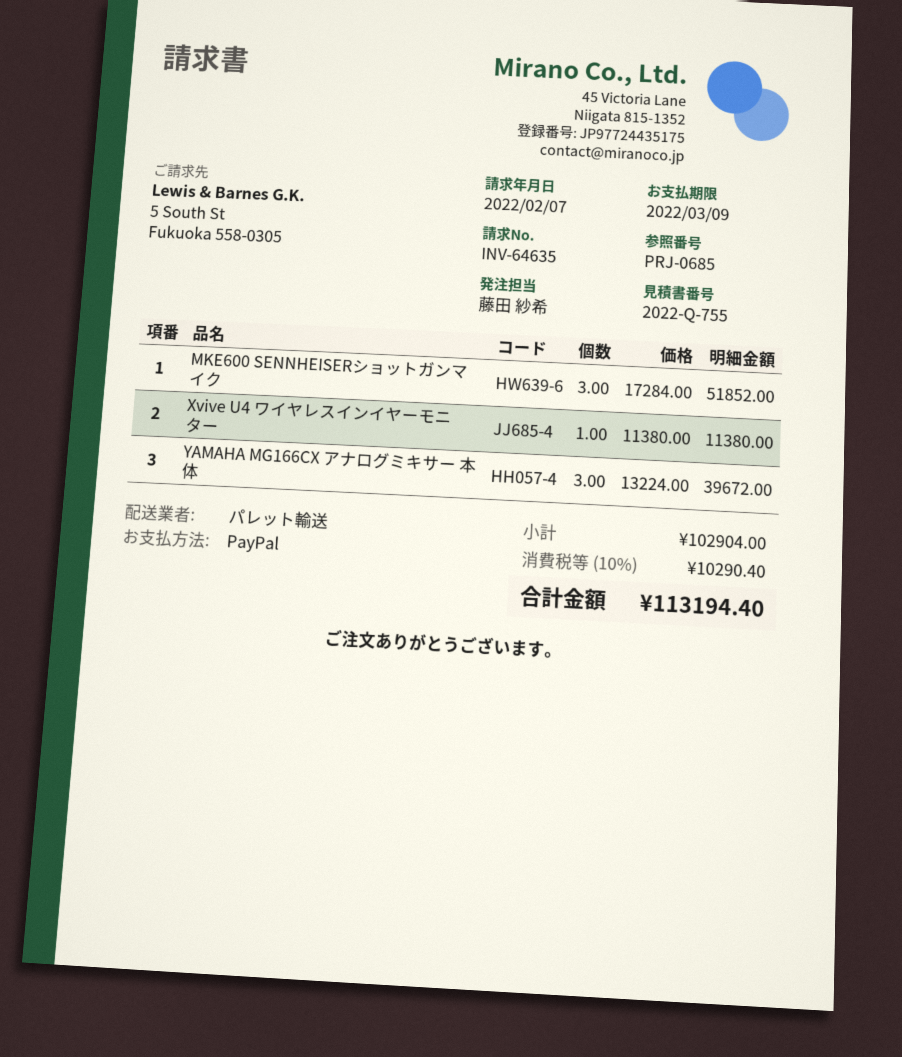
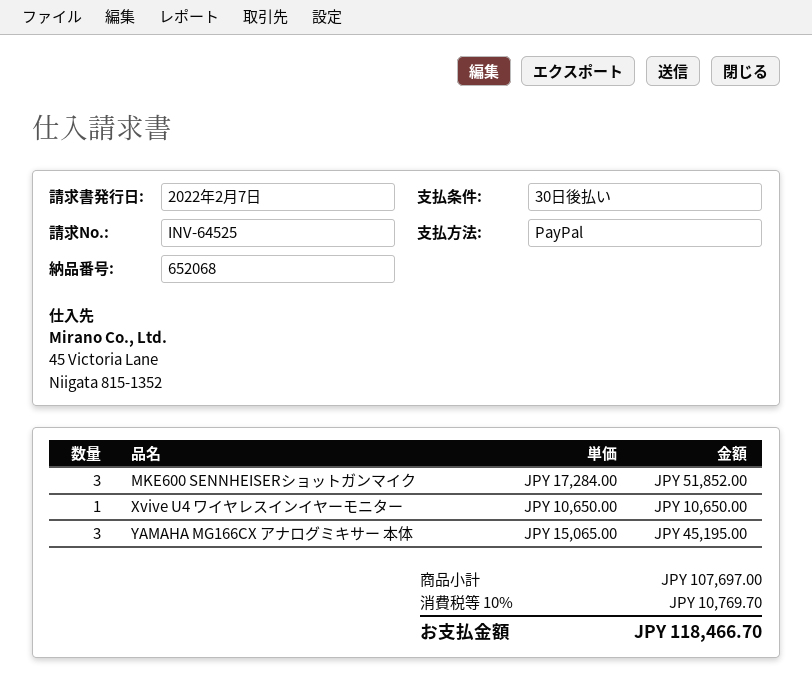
invoice number: INV-64635 -> INV-64525
Xvive U4 ワイヤレスインイヤーモニター: 1 x 11380.00 = 11380.00 -> 1 x 10650.00 = 10650.00
YAMAHA MG166CX アナログミキサー 本体: 3 x 13224.00 = 39672.00 -> 3 x 15065.00 = 45195.00
subtotal: 102904.00 -> 107697.00
tax: 10% = 10290.40 -> 10% = 10769.70
total: 113194.40 -> 118466.70

